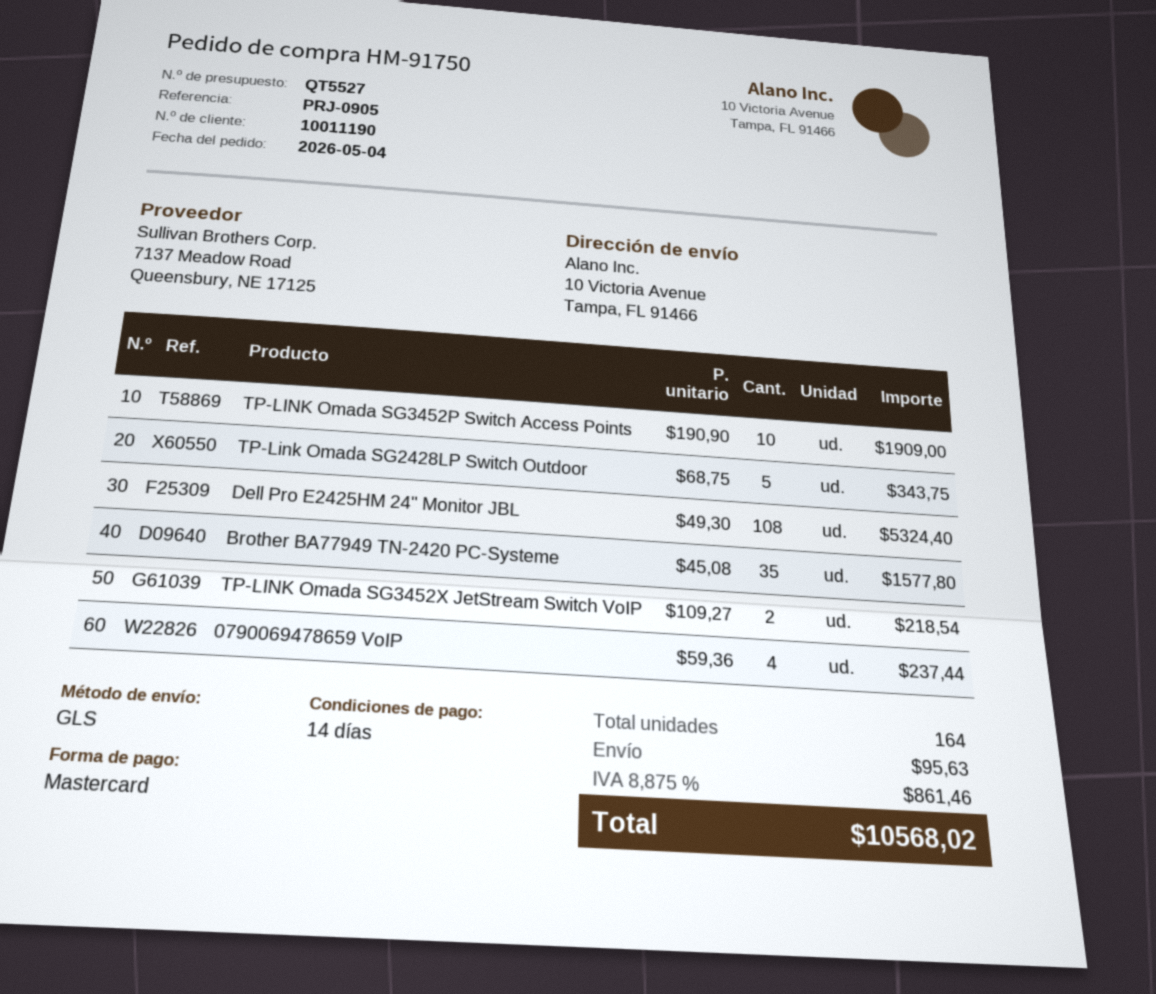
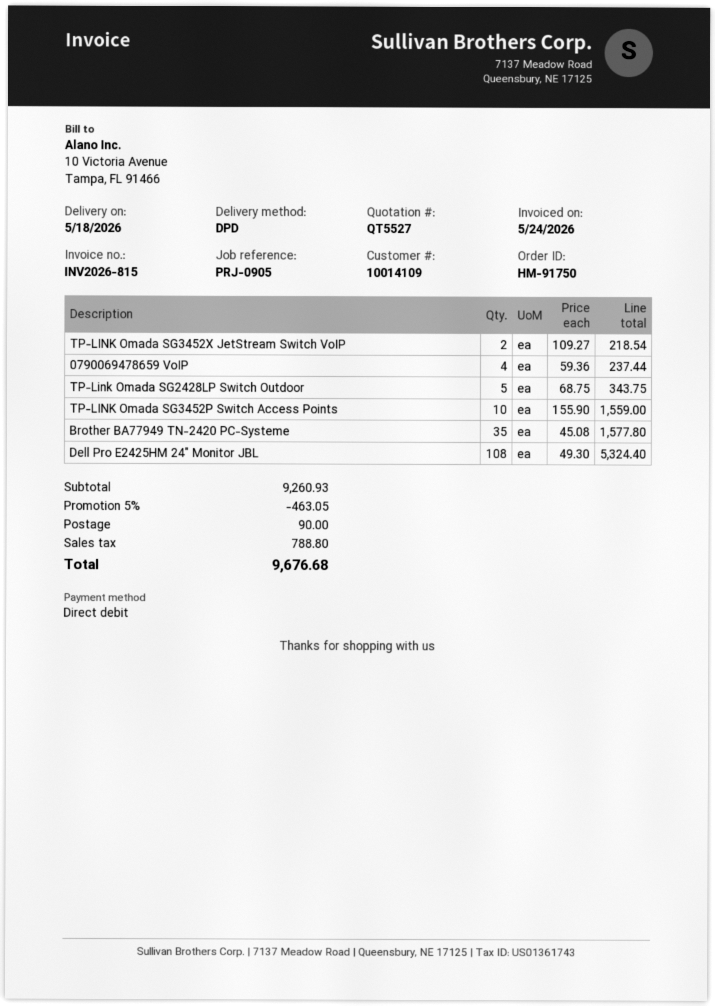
customer number: 10011190 -> 10014109
payment method: Mastercard -> direct debit
shipping method: GLS -> DPD
TP-LINK Omada SG3452P Switch Access Points: 10 x 190.90 = 1909.00 -> 10 x 155.90 = 1559.00
discount: none -> 5% = 463.05
shipping: 95.63 -> 90.00
tax: 861.46 -> 788.80
total: 10568.02 -> 9676.68

